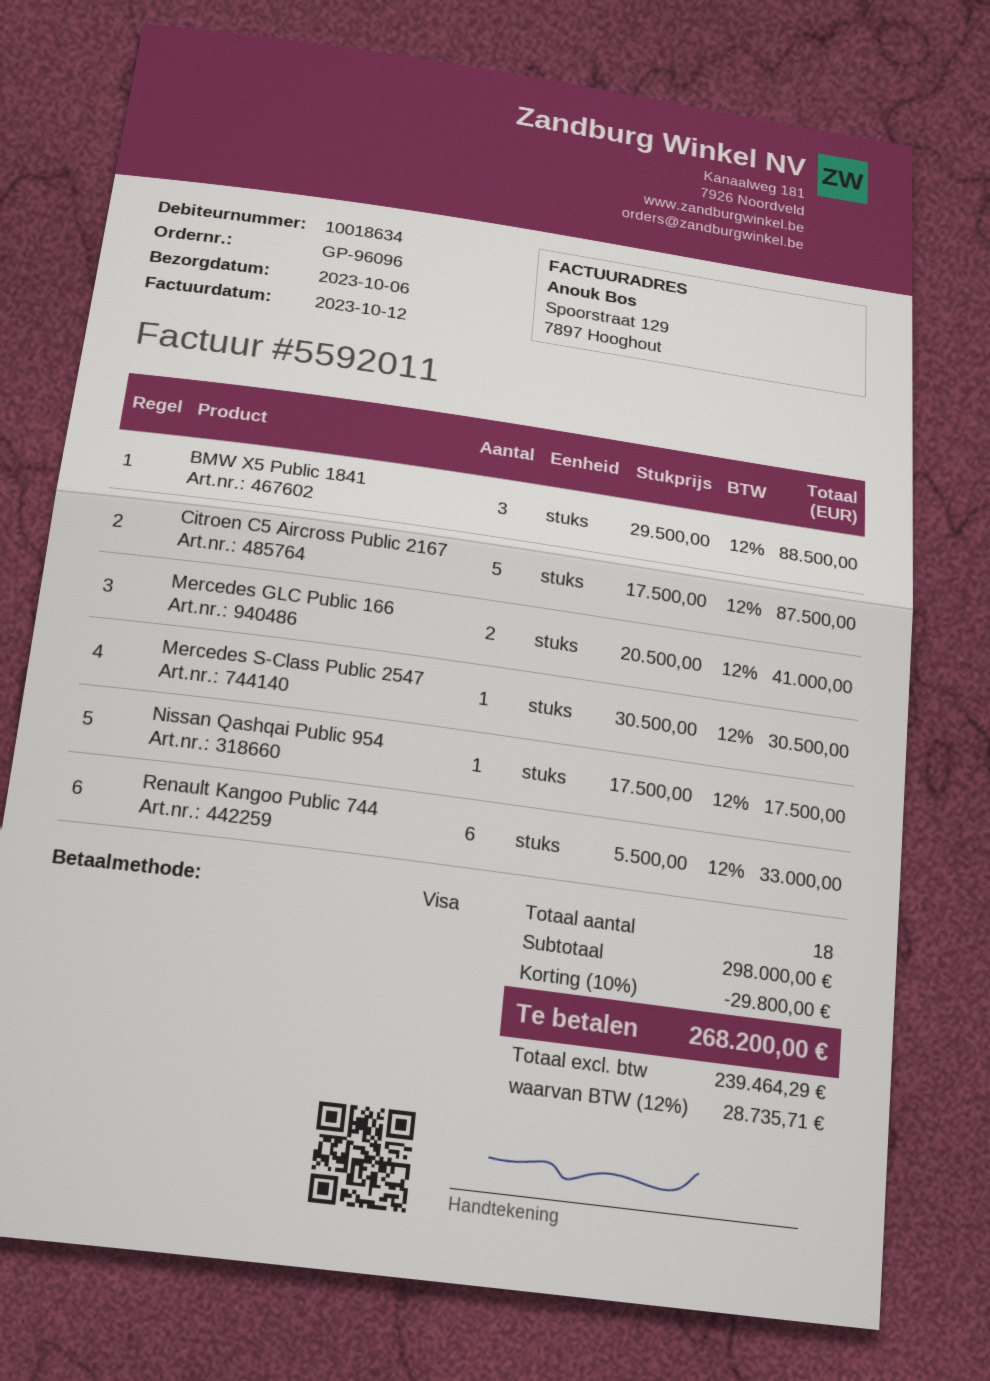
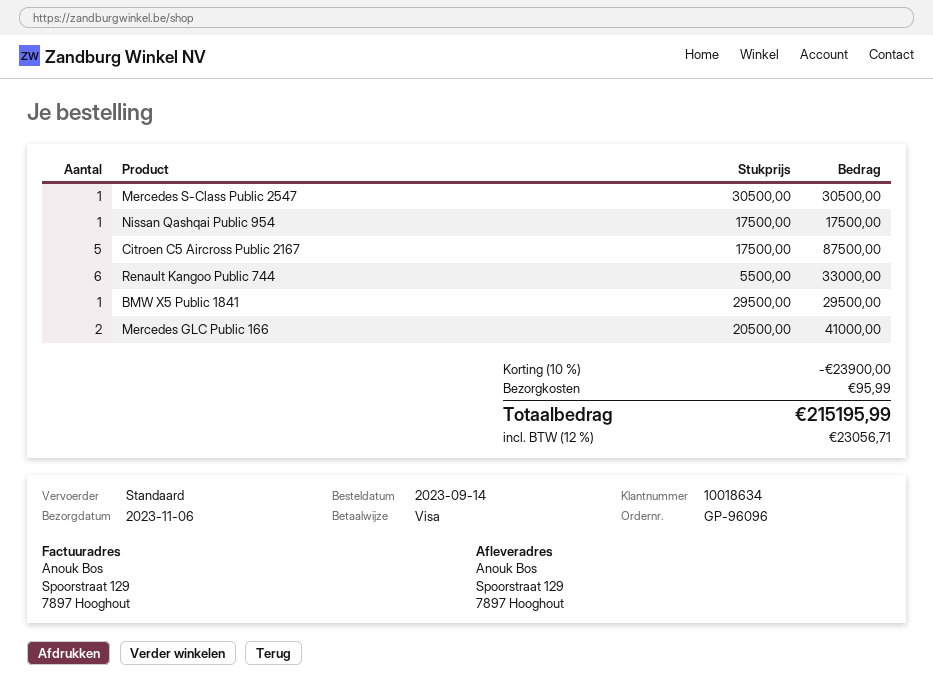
delivery date: 2023-10-06 -> 2023-11-06
BMW X5 Public 1841: 3 x 29500.00 = 88500.00 -> 1 x 29500.00 = 29500.00
discount: 10% = 29800.00 -> 10% = 23900.00
shipping: none -> 95.99
tax: 12% = 28735.71 -> 12% = 23056.71
total: 268200.00 -> 215195.99

